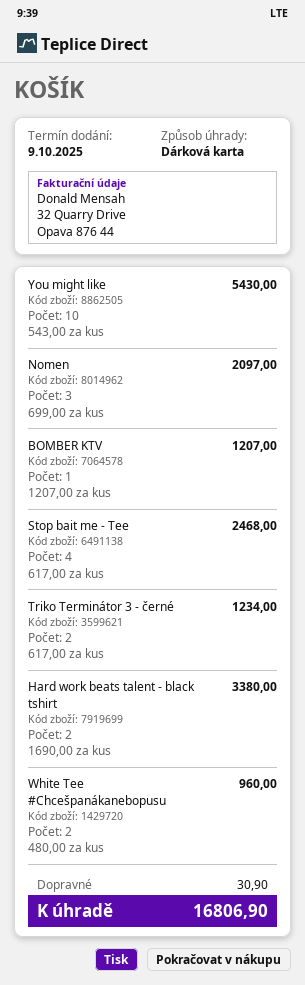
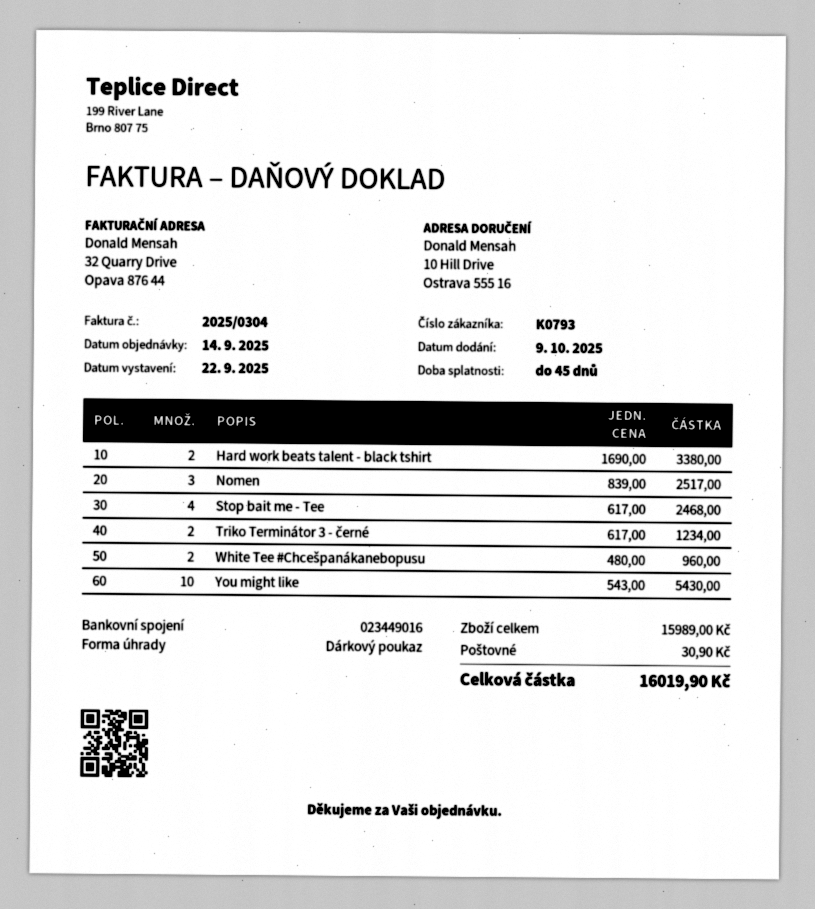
Nomen: 3 x 699.00 = 2097.00 -> 3 x 839.00 = 2517.00
BOMBER KTV: 1 x 1207.00 = 1207.00 -> none
total: 16806.90 -> 16019.90

